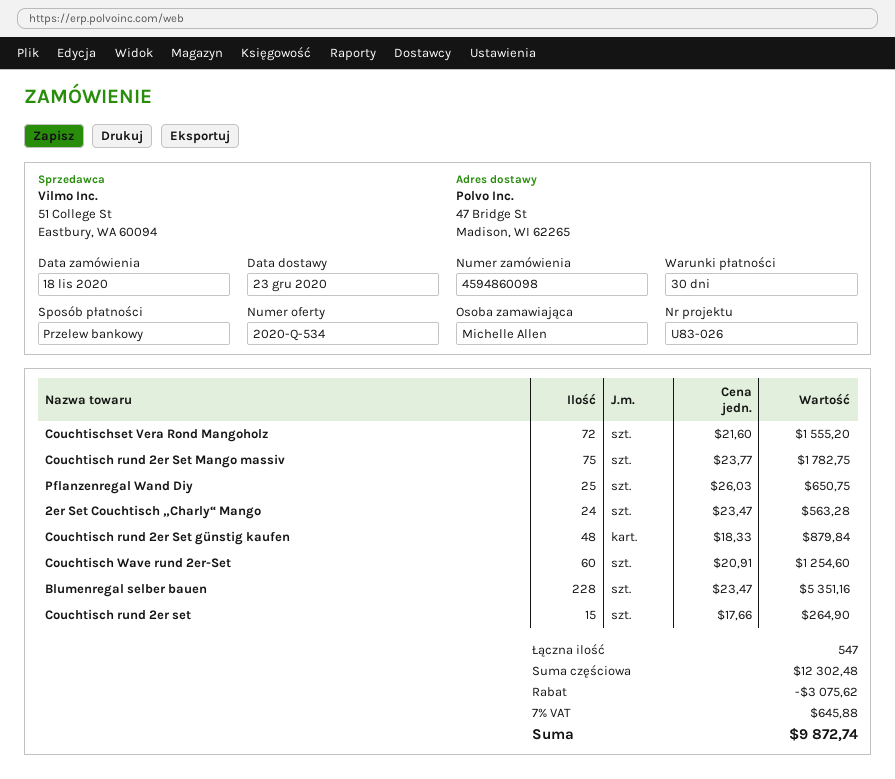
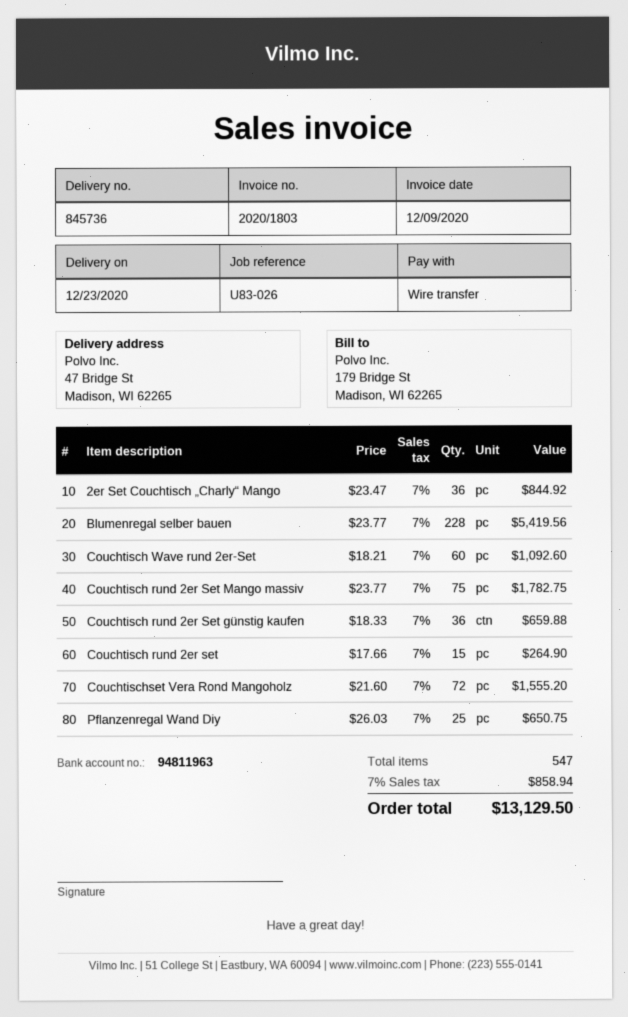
2er Set Couchtisch „Charly“ Mango: 24 x 23.47 = 563.28 -> 36 x 23.47 = 844.92
Couchtisch rund 2er Set günstig kaufen: 48 x 18.33 = 879.84 -> 36 x 18.33 = 659.88
Couchtisch Wave rund 2er-Set: 60 x 20.91 = 1254.60 -> 60 x 18.21 = 1092.60
Blumenregal selber bauen: 228 x 23.47 = 5351.16 -> 228 x 23.77 = 5419.56
discount: 3075.62 -> none
tax: 7% = 645.88 -> 7% = 858.94
total: 9872.74 -> 13129.50

